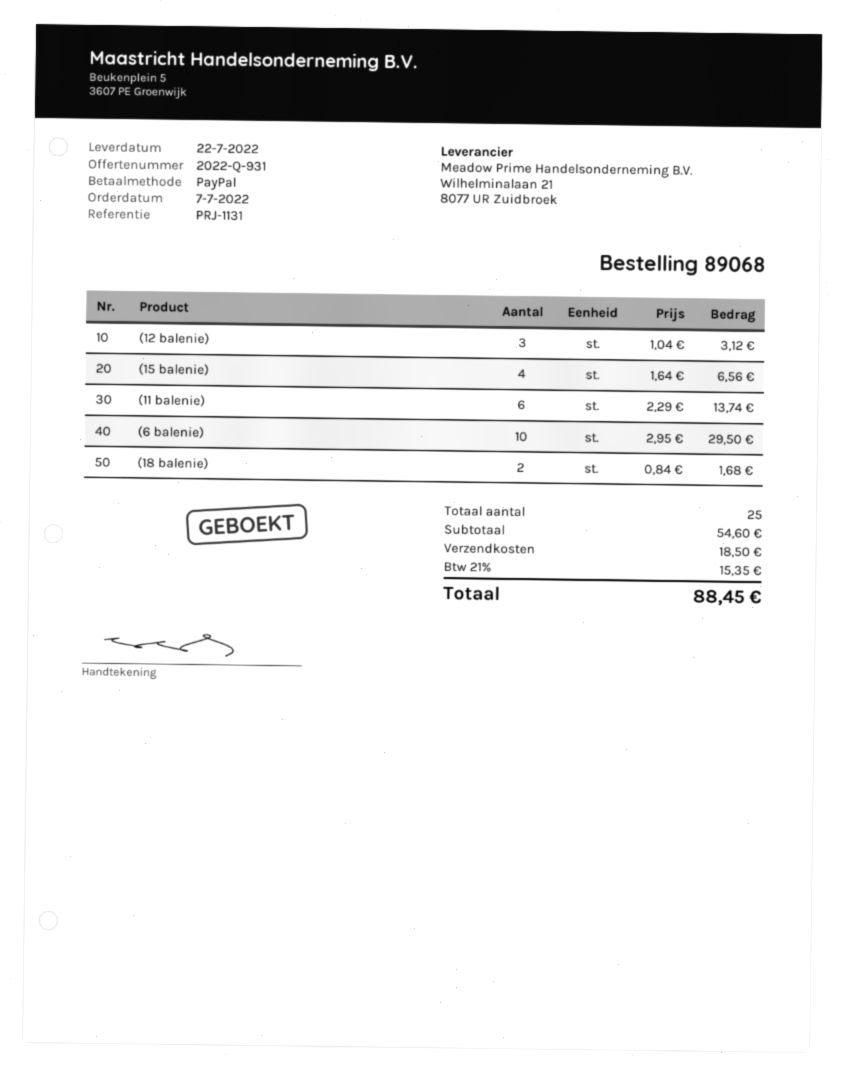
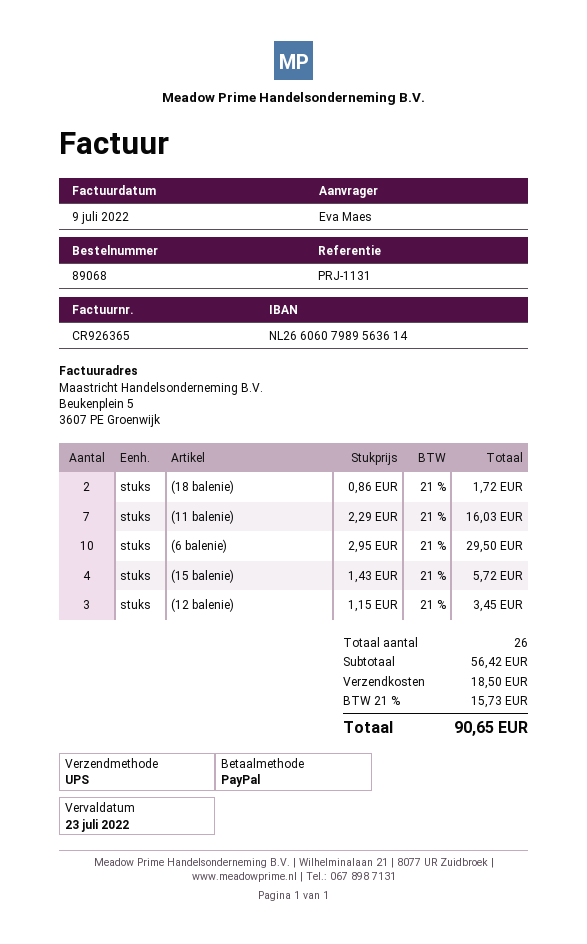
(12 balenie): 3 x 1.04 = 3.12 -> 3 x 1.15 = 3.45
(15 balenie): 4 x 1.64 = 6.56 -> 4 x 1.43 = 5.72
(11 balenie): 6 x 2.29 = 13.74 -> 7 x 2.29 = 16.03
(18 balenie): 2 x 0.84 = 1.68 -> 2 x 0.86 = 1.72
total quantity: 25 -> 26
subtotal: 54.60 -> 56.42
tax: 21% = 15.35 -> 21% = 15.73
total: 88.45 -> 90.65

